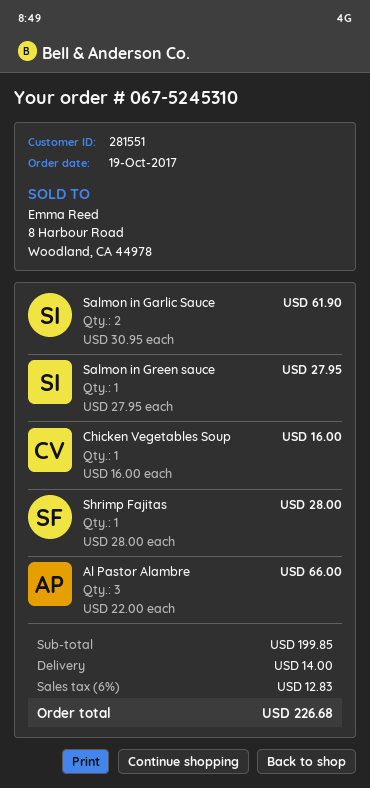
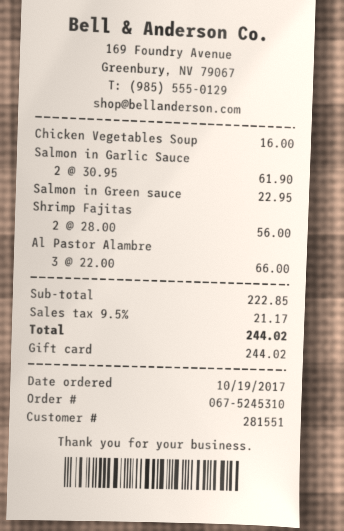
Salmon in Green sauce: 1 x 27.95 = 27.95 -> 1 x 22.95 = 22.95
Shrimp Fajitas: 1 x 28.00 = 28.00 -> 2 x 28.00 = 56.00
subtotal: 199.85 -> 222.85
shipping: 14.00 -> none
tax: 6% = 12.83 -> 9.5% = 21.17
total: 226.68 -> 244.02

